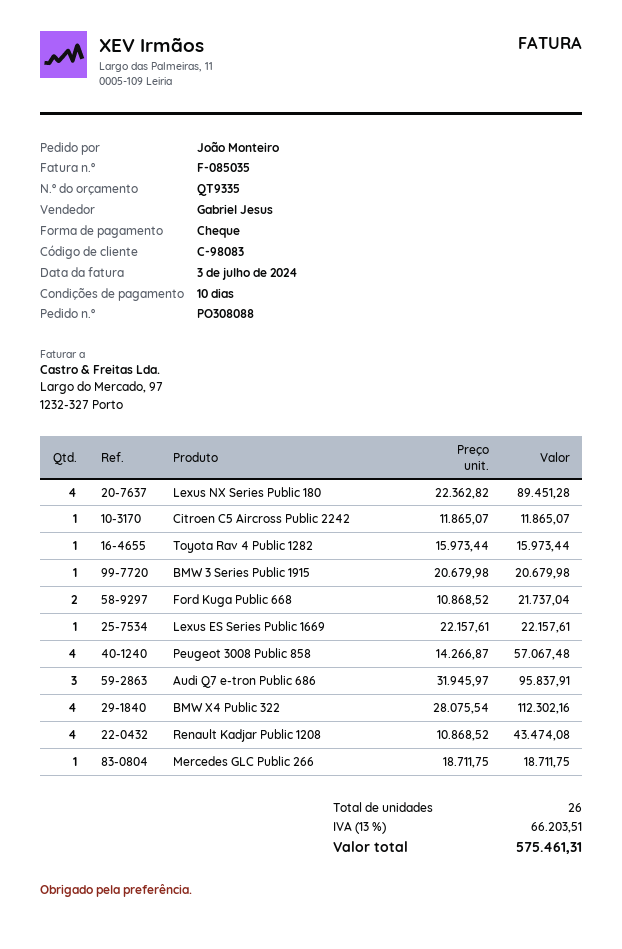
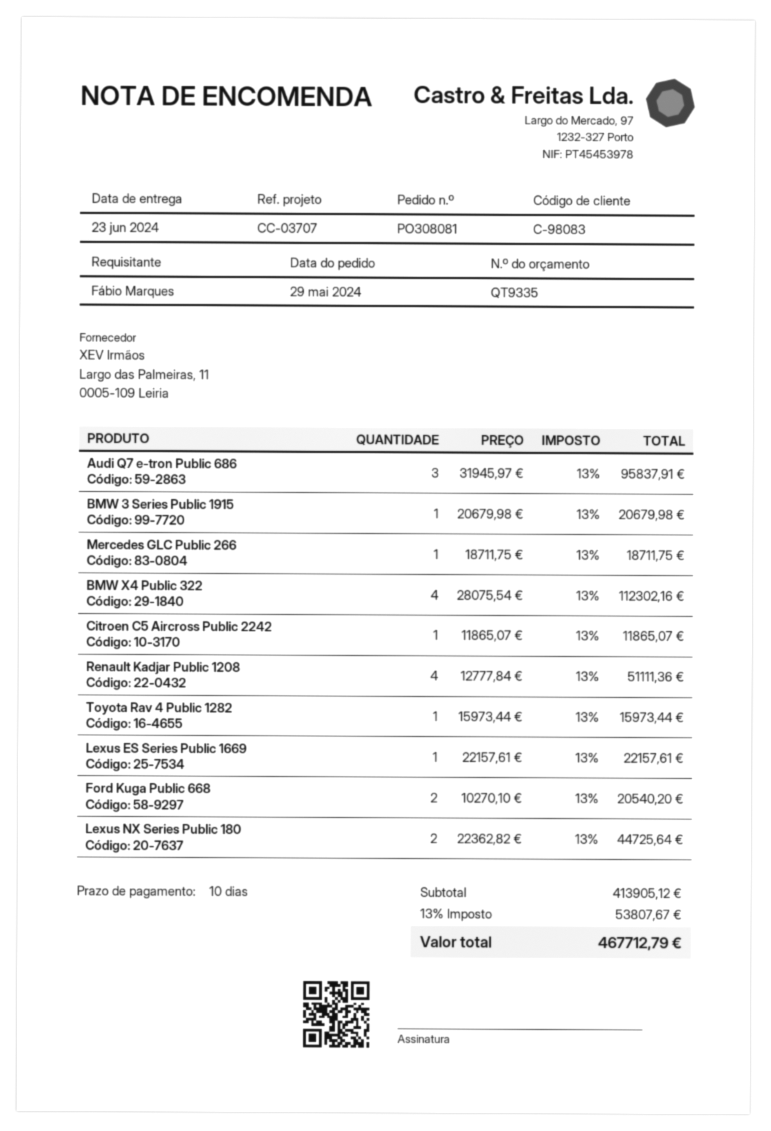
order number: PO308088 -> PO308081
ordered by: João Monteiro -> Fábio Marques
Lexus NX Series Public 180: 4 x 22362.82 = 89451.28 -> 2 x 22362.82 = 44725.64
Ford Kuga Public 668: 2 x 10868.52 = 21737.04 -> 2 x 10270.10 = 20540.20
Peugeot 3008 Public 858: 4 x 14266.87 = 57067.48 -> none
Renault Kadjar Public 1208: 4 x 10868.52 = 43474.08 -> 4 x 12777.84 = 51111.36
tax: 13% = 66203.51 -> 13% = 53807.67
total: 575461.31 -> 467712.79

